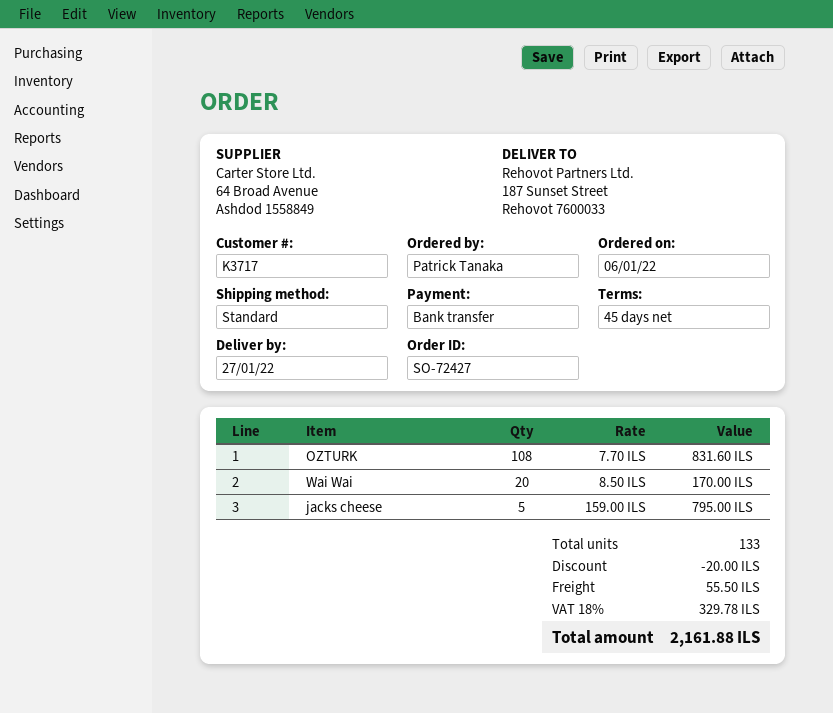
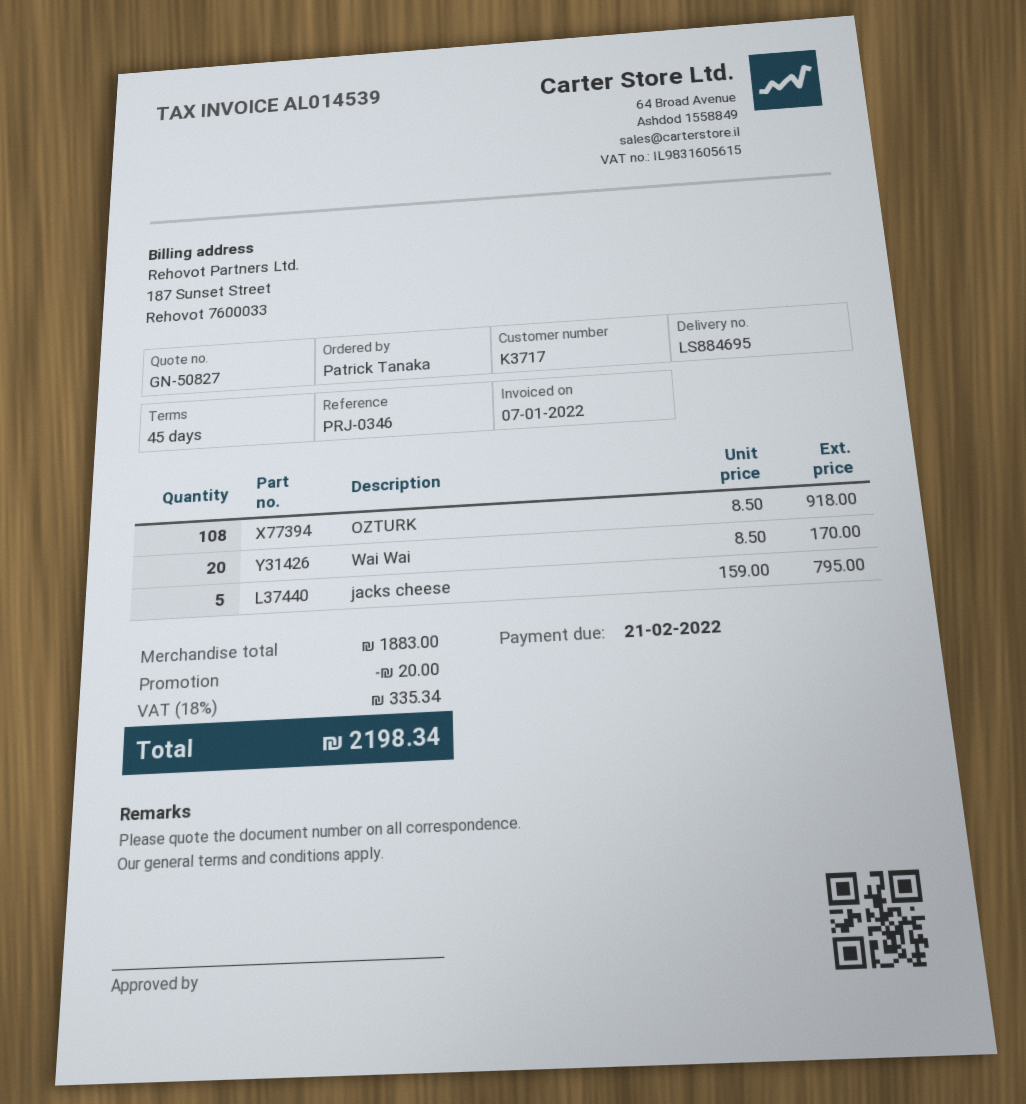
OZTURK: 108 x 7.70 = 831.60 -> 108 x 8.50 = 918.00
shipping: 55.50 -> none
tax: 18% = 329.78 -> 18% = 335.34
total: 2161.88 -> 2198.34

